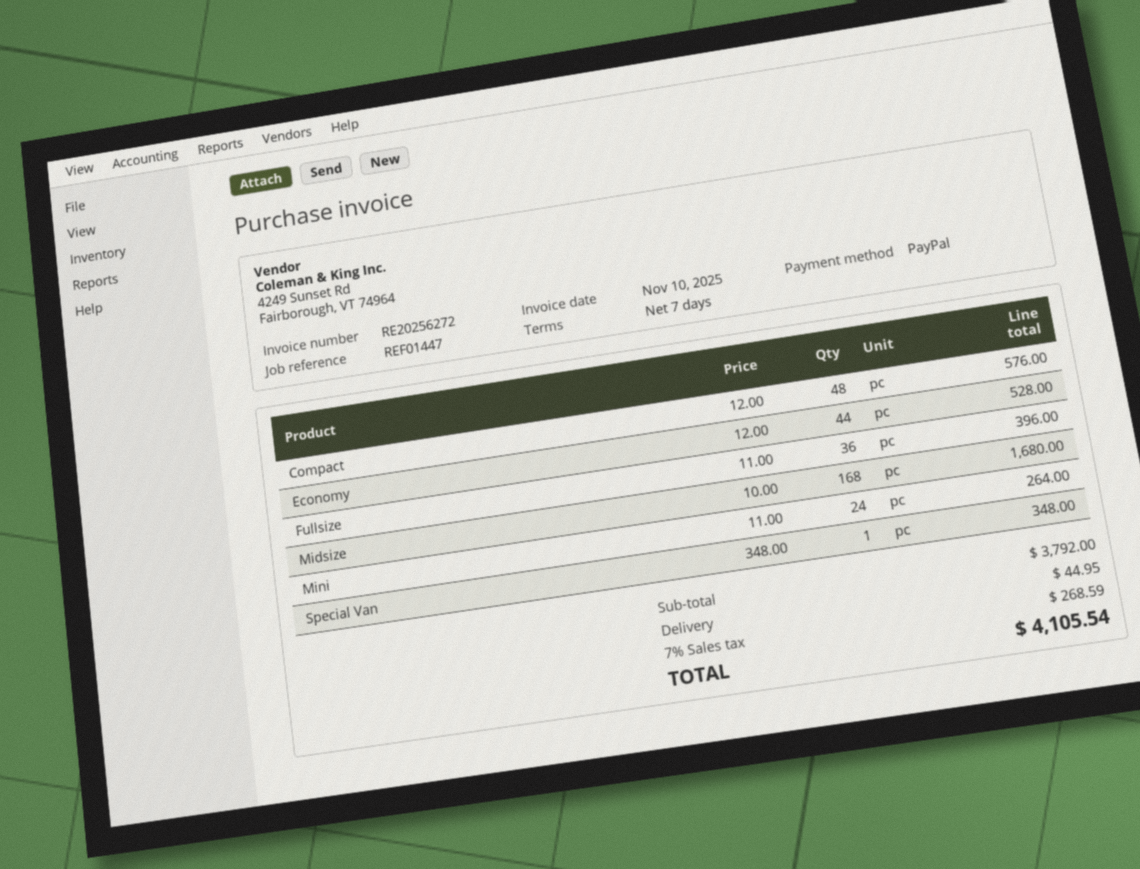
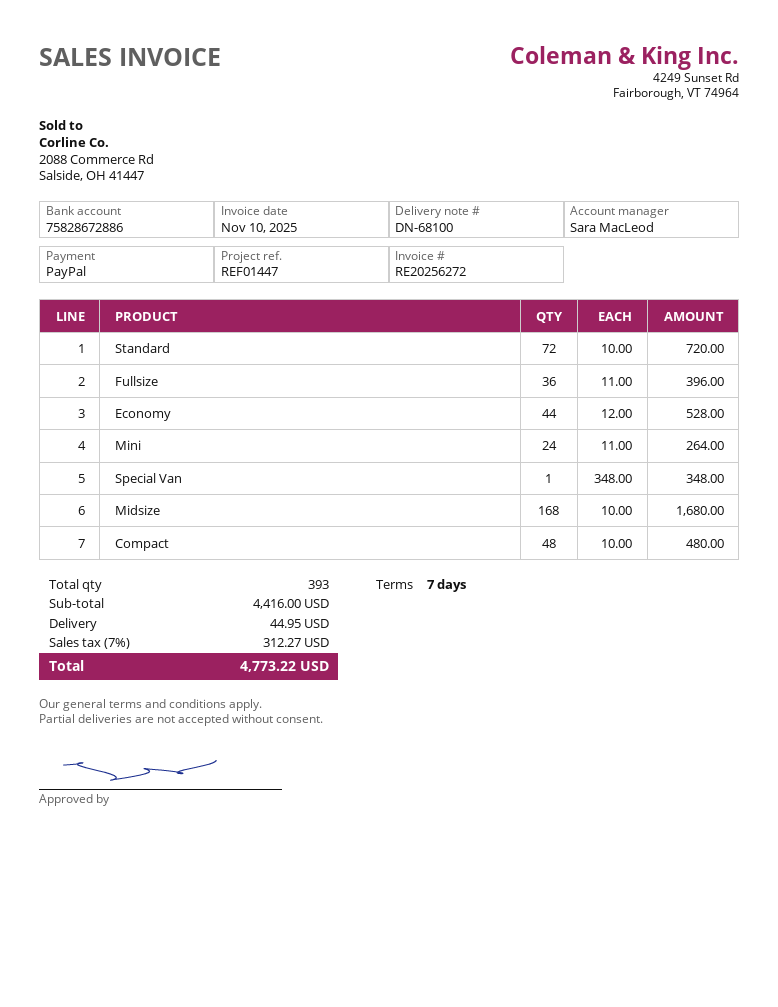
Compact: 48 x 12.00 = 576.00 -> 48 x 10.00 = 480.00
Standard: none -> 72 x 10.00 = 720.00
subtotal: 3792.00 -> 4416.00
tax: 7% = 268.59 -> 7% = 312.27
total: 4105.54 -> 4773.22

